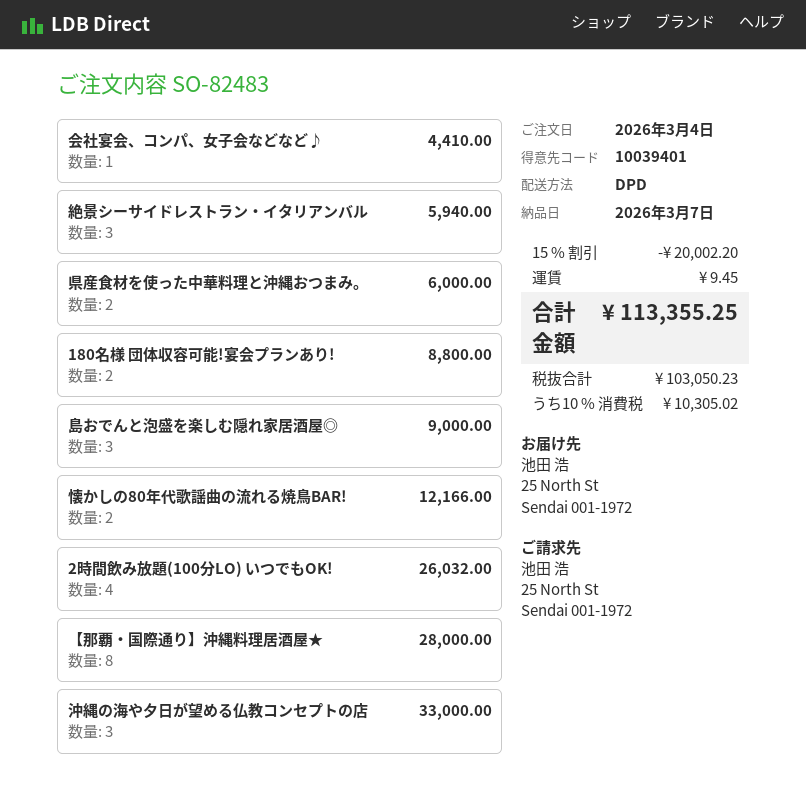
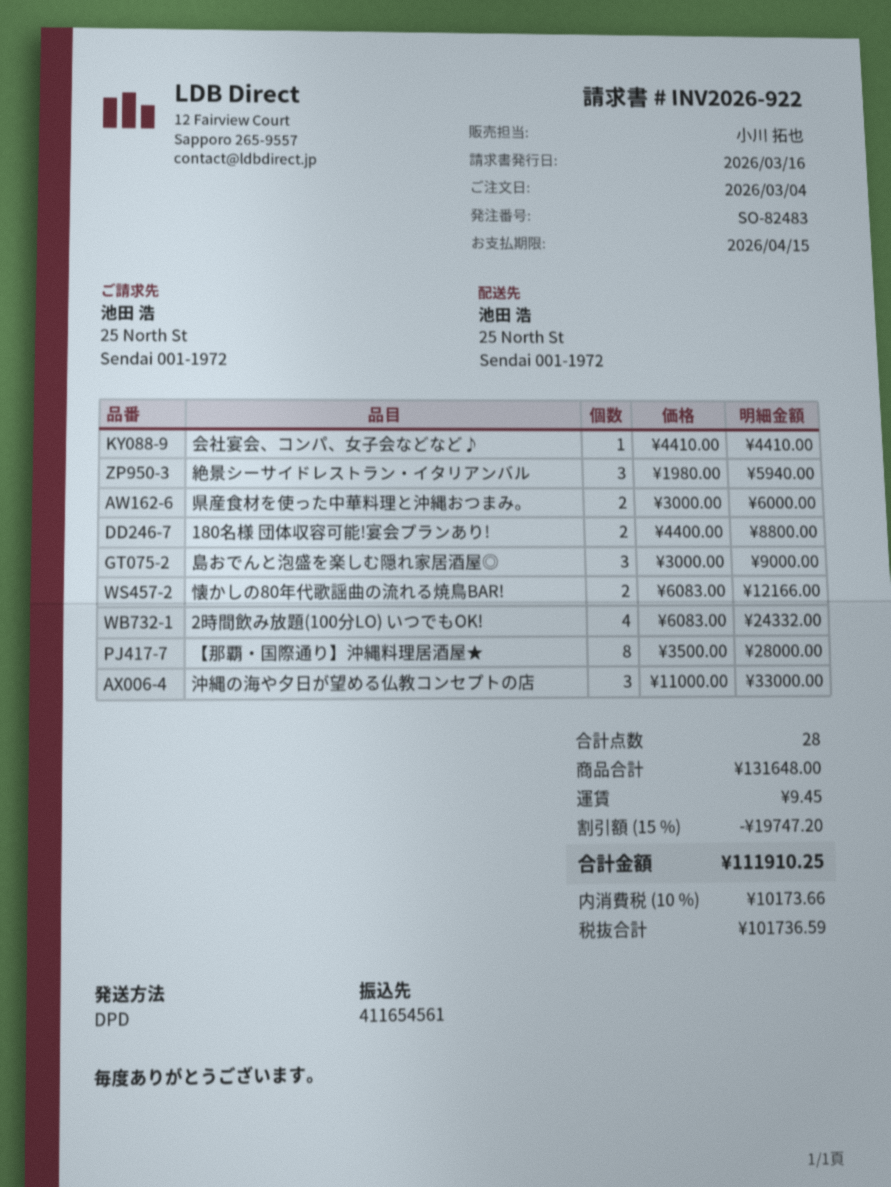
2時間飲み放題(100分LO) いつでもOK!: 4 for 26032.00 -> 4 for 24332.00
discount: 15% = 20002.20 -> 15% = 19747.20
net: 103050.23 -> 101736.59
tax: 10% = 10305.02 -> 10% = 10173.66
total: 113355.25 -> 111910.25

